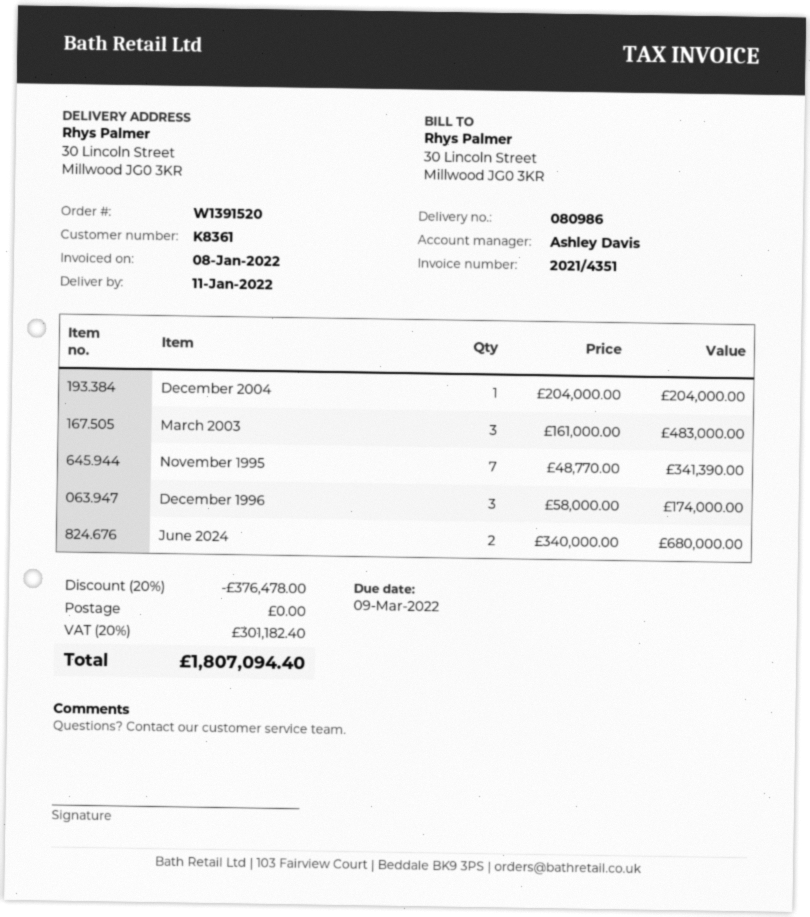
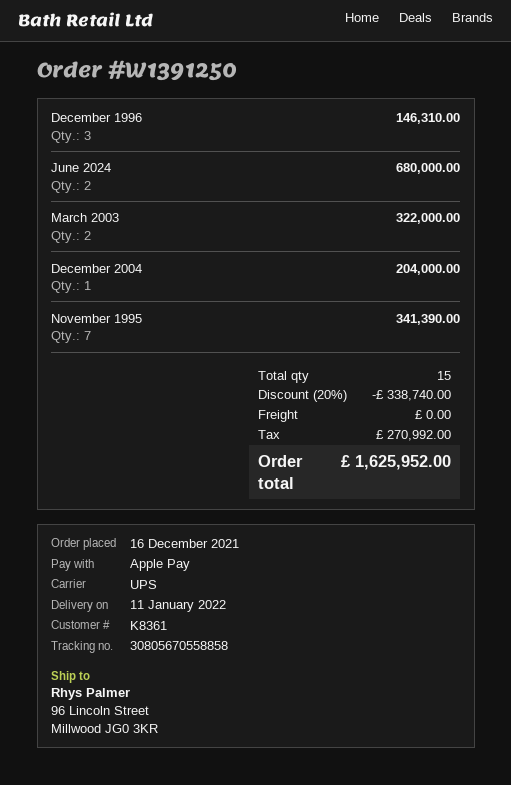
order number: W1391520 -> W1391250
ship to: 30 Lincoln Street, Millwood JG0 3KR -> 96 Lincoln Street, Millwood JG0 3KR
March 2003: 3 for 483000.00 -> 2 for 322000.00
December 1996: 3 for 174000.00 -> 3 for 146310.00
discount: 20% = 376478.00 -> 20% = 338740.00
tax: 301182.40 -> 270992.00
total: 1807094.40 -> 1625952.00

